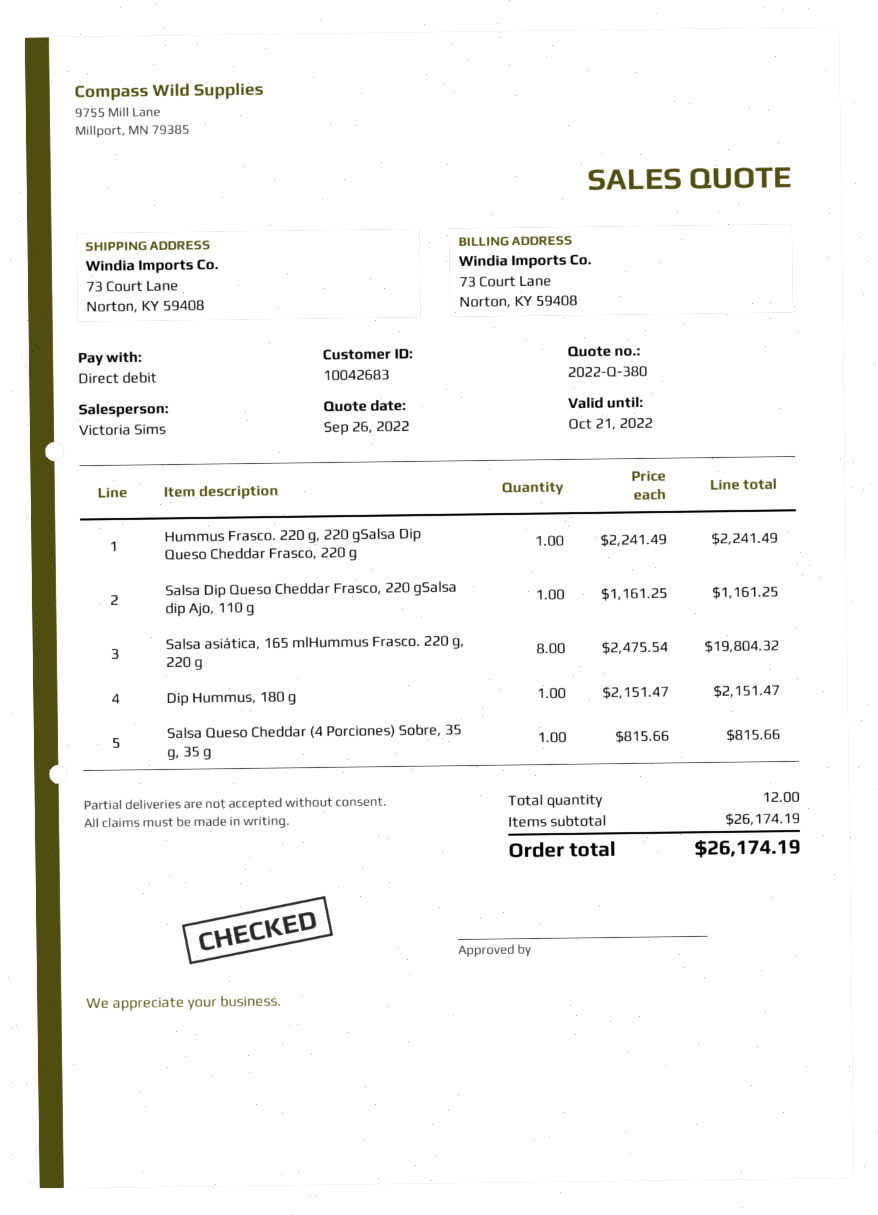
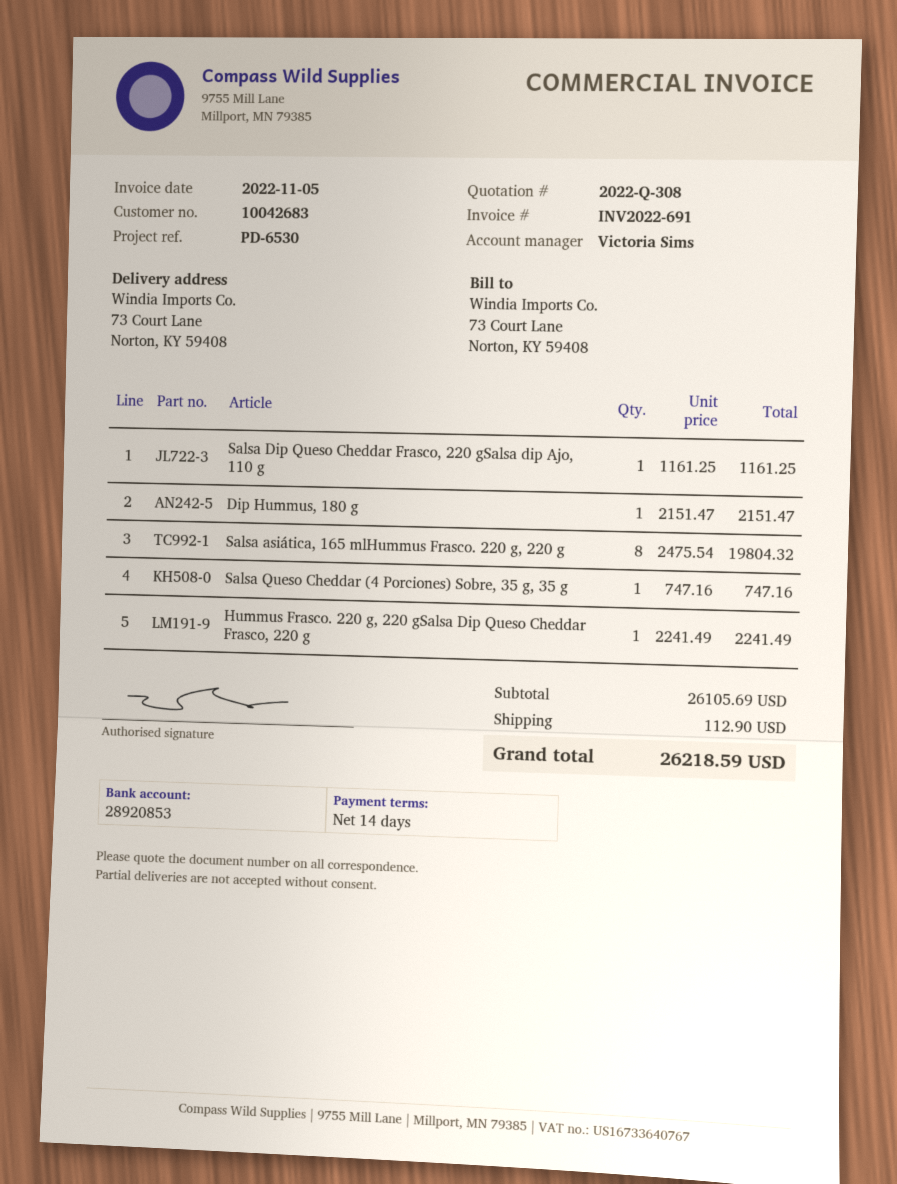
quote number: 2022-Q-380 -> 2022-Q-308
Salsa Queso Cheddar (4 Porciones) Sobre, 35 g, 35 g: 1 x 815.66 = 815.66 -> 1 x 747.16 = 747.16
subtotal: 26174.19 -> 26105.69
shipping: none -> 112.90
total: 26174.19 -> 26218.59

